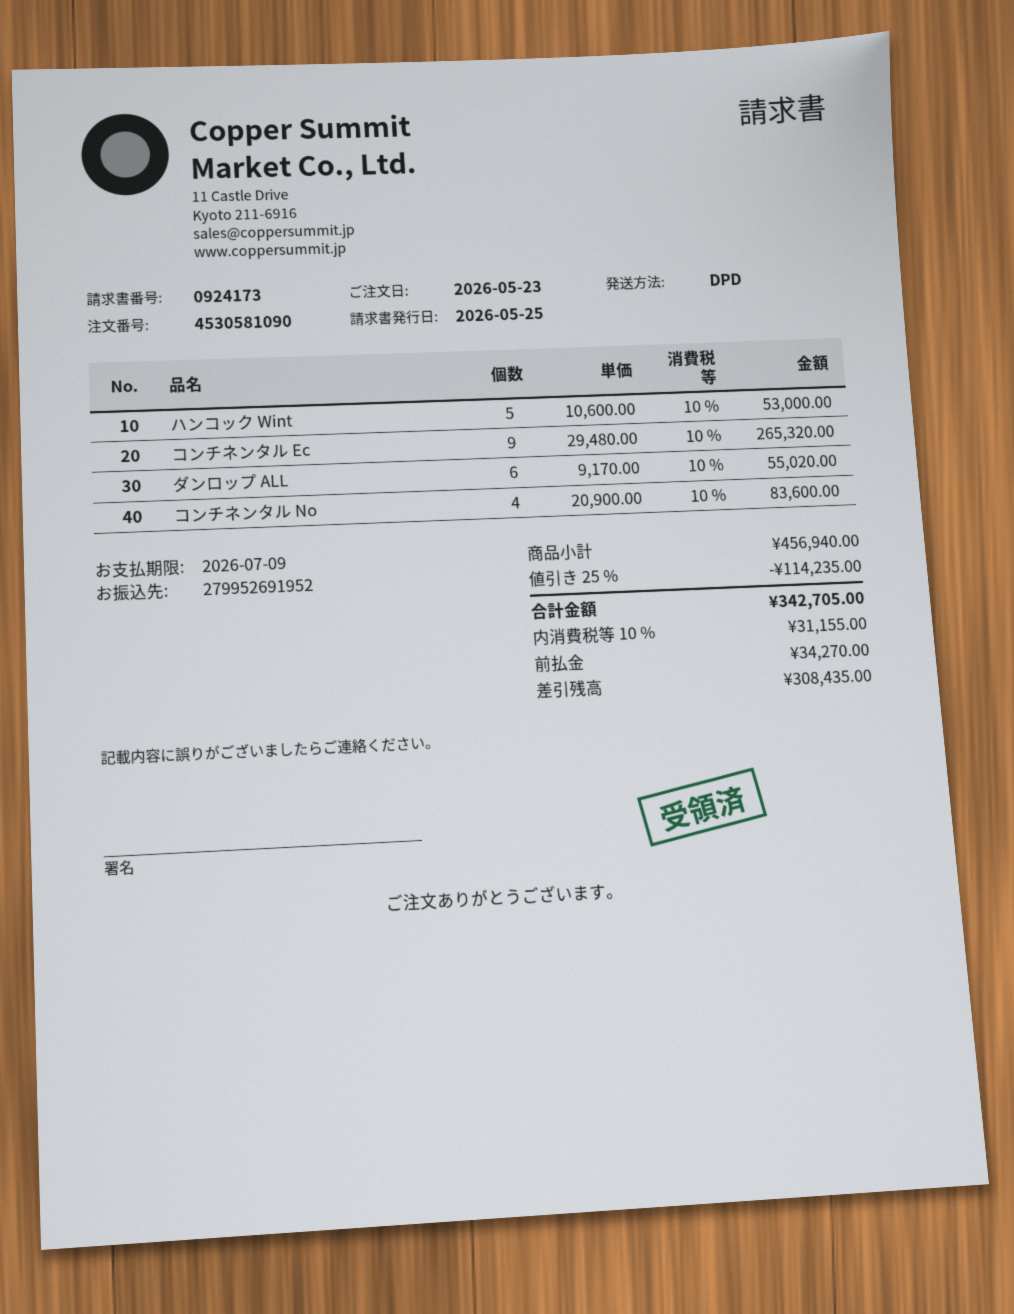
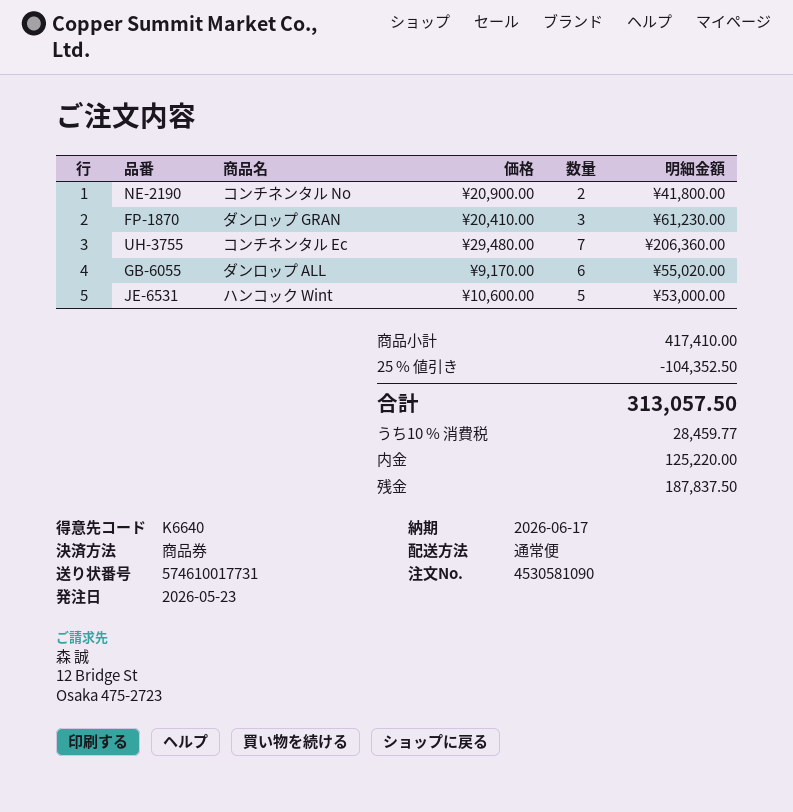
shipping method: DPD -> standard
コンチネンタル Ec: 9 x 29480.00 = 265320.00 -> 7 x 29480.00 = 206360.00
コンチネンタル No: 4 x 20900.00 = 83600.00 -> 2 x 20900.00 = 41800.00
ダンロップ GRAN: none -> 3 x 20410.00 = 61230.00
subtotal: 456940.00 -> 417410.00
discount: 25% = 114235.00 -> 25% = 104352.50
tax: 10% = 31155.00 -> 10% = 28459.77
total: 342705.00 -> 313057.50
deposit: 34270.00 -> 125220.00
balance: 308435.00 -> 187837.50

